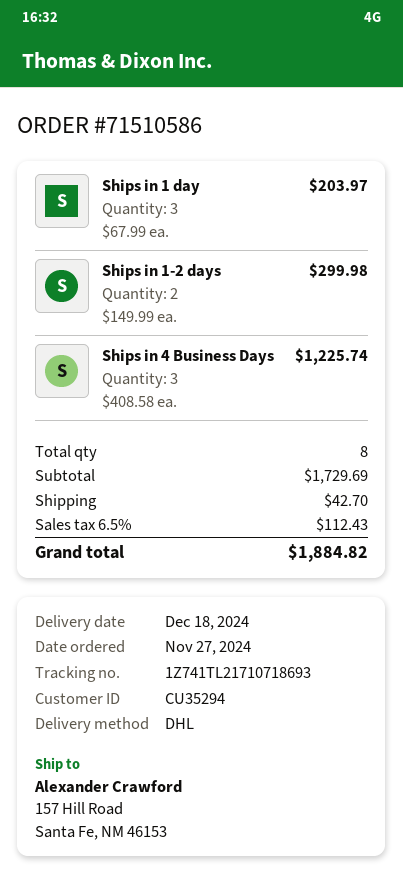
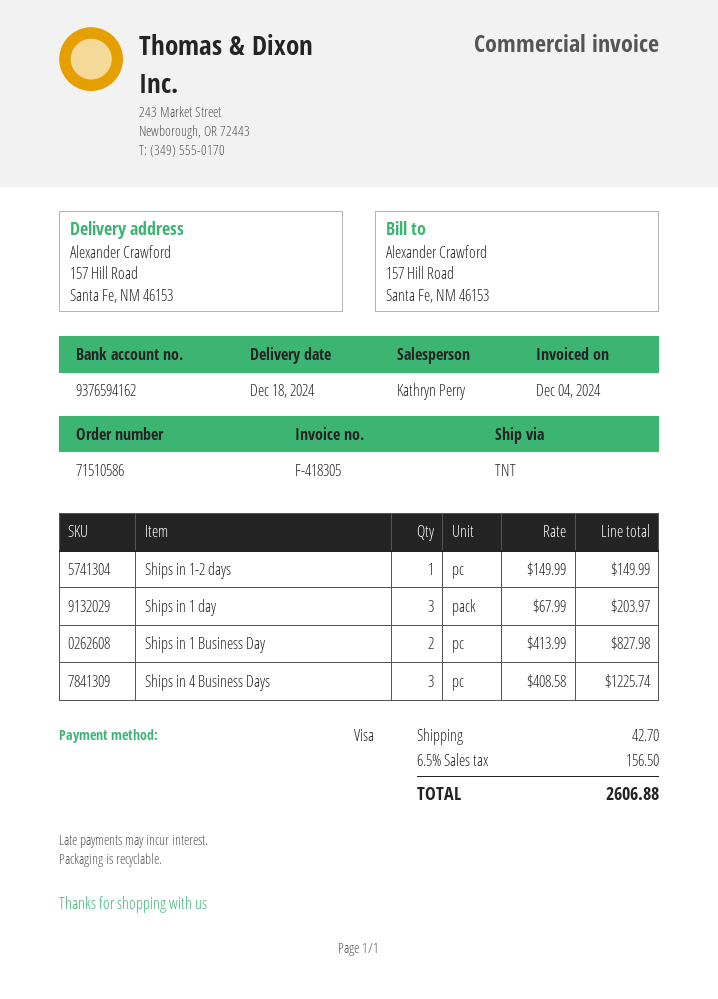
shipping method: DHL -> TNT
Ships in 1-2 days: 2 x 149.99 = 299.98 -> 1 x 149.99 = 149.99
Ships in 1 Business Day: none -> 2 x 413.99 = 827.98
tax: 6.5% = 112.43 -> 6.5% = 156.50
total: 1884.82 -> 2606.88

